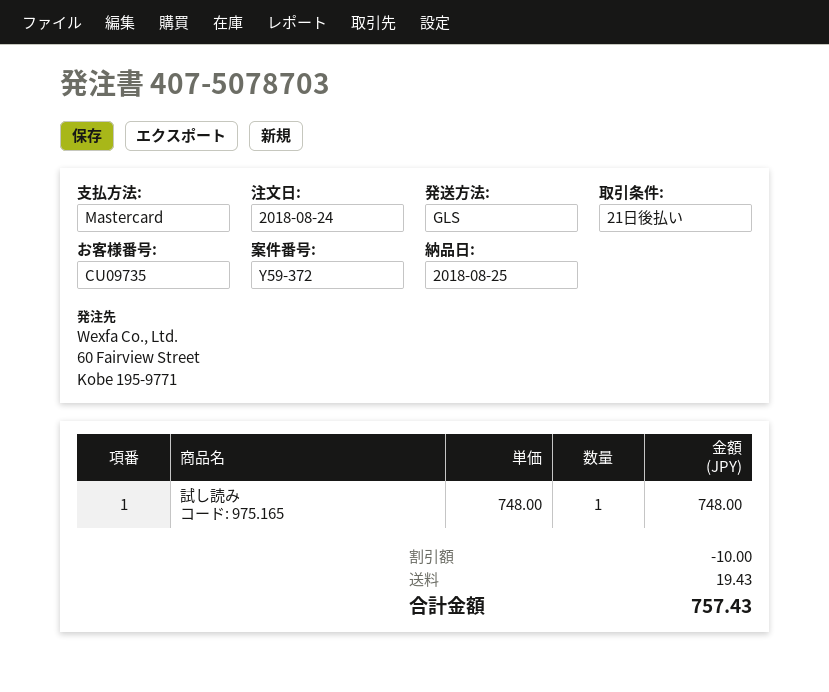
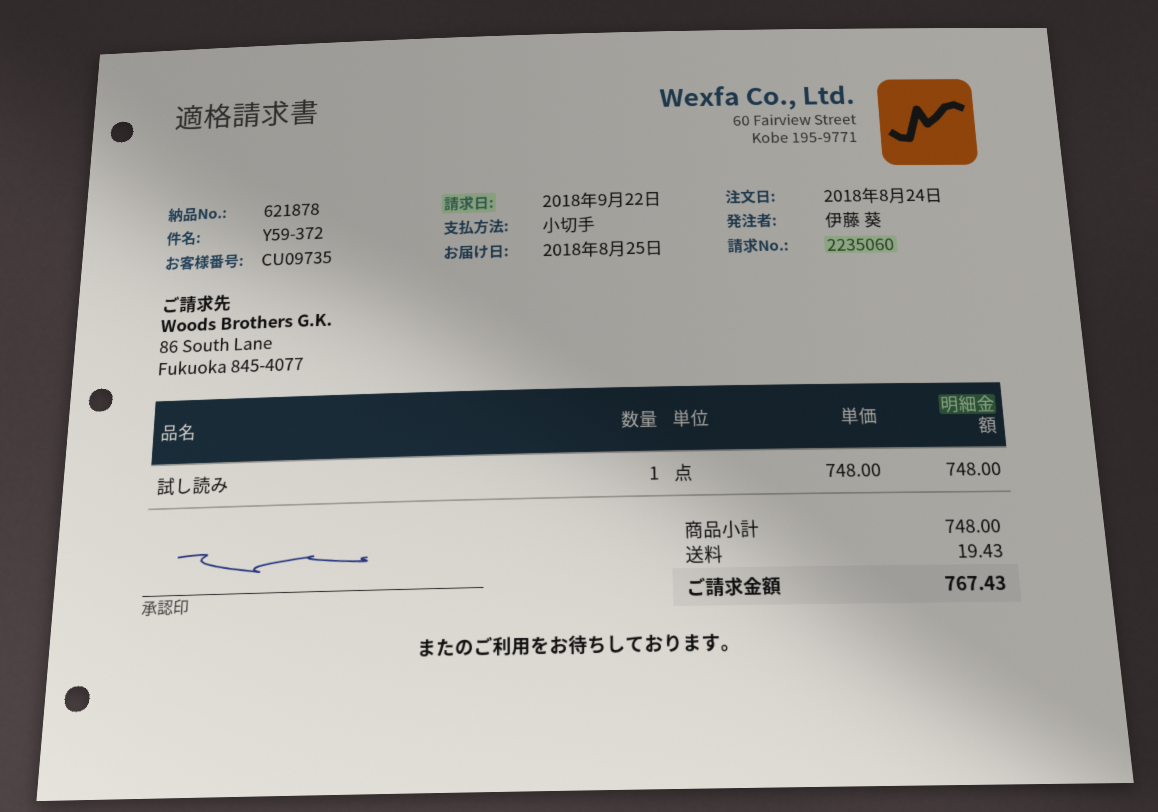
payment method: Mastercard -> cheque
discount: 10.00 -> none
total: 757.43 -> 767.43

